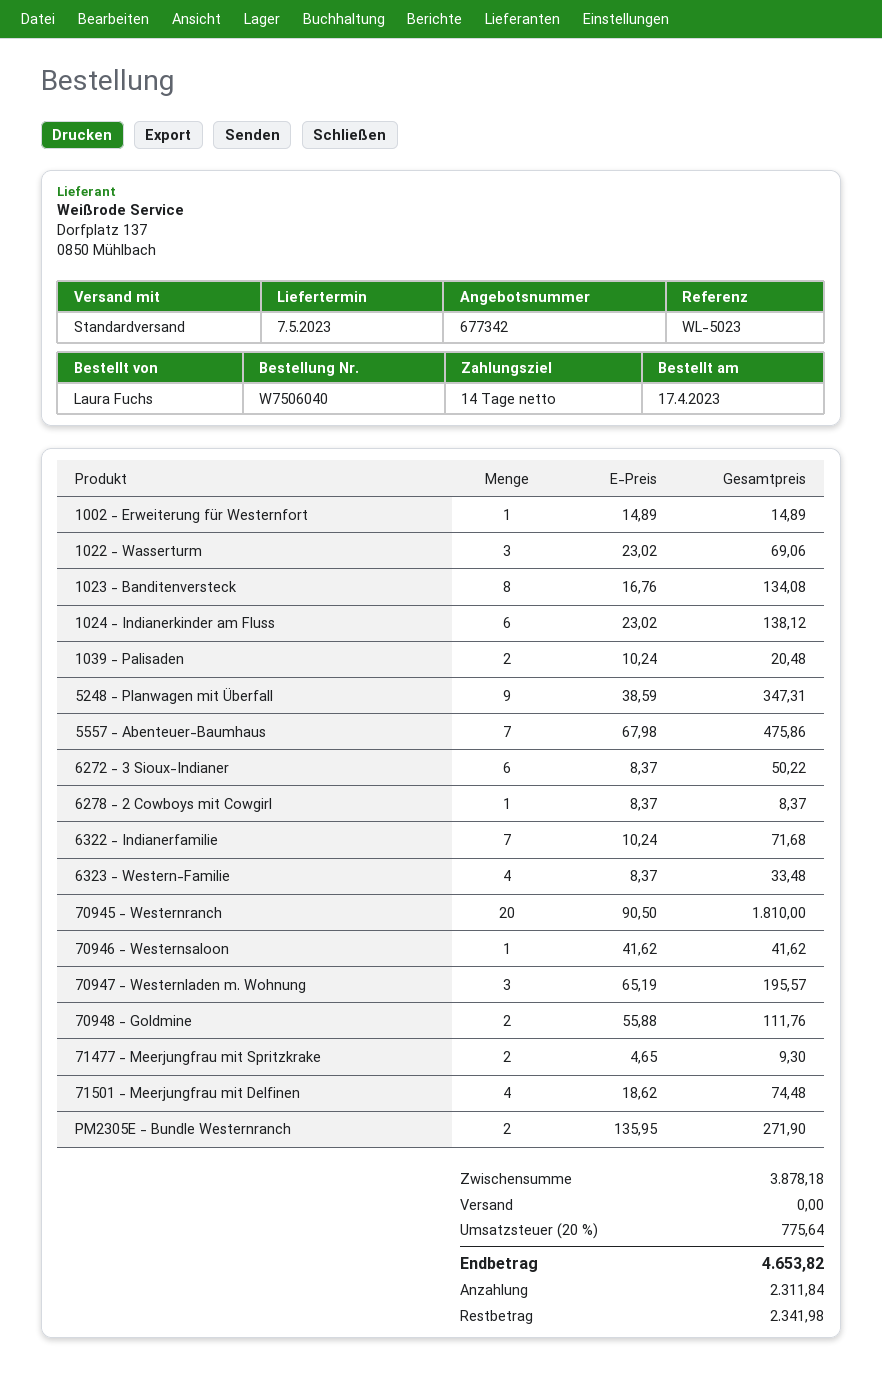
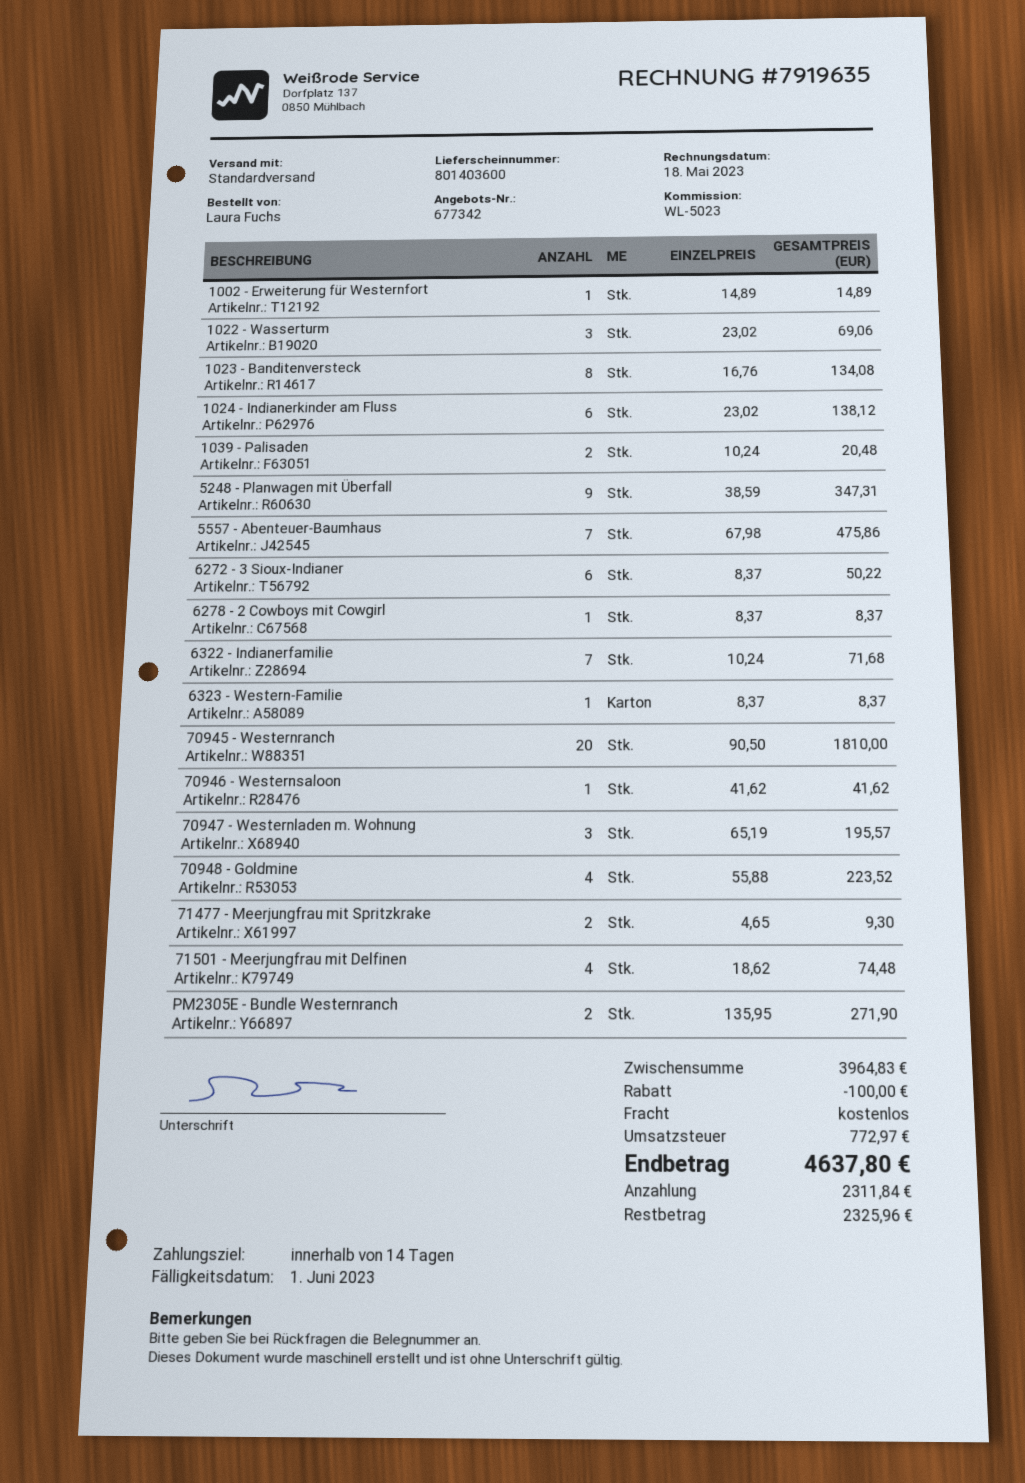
6323 - Western-Familie: 4 x 8.37 = 33.48 -> 1 x 8.37 = 8.37
70948 - Goldmine: 2 x 55.88 = 111.76 -> 4 x 55.88 = 223.52
subtotal: 3878.18 -> 3964.83
discount: none -> 100.00
tax: 775.64 -> 772.97
total: 4653.82 -> 4637.80
balance: 2341.98 -> 2325.96

